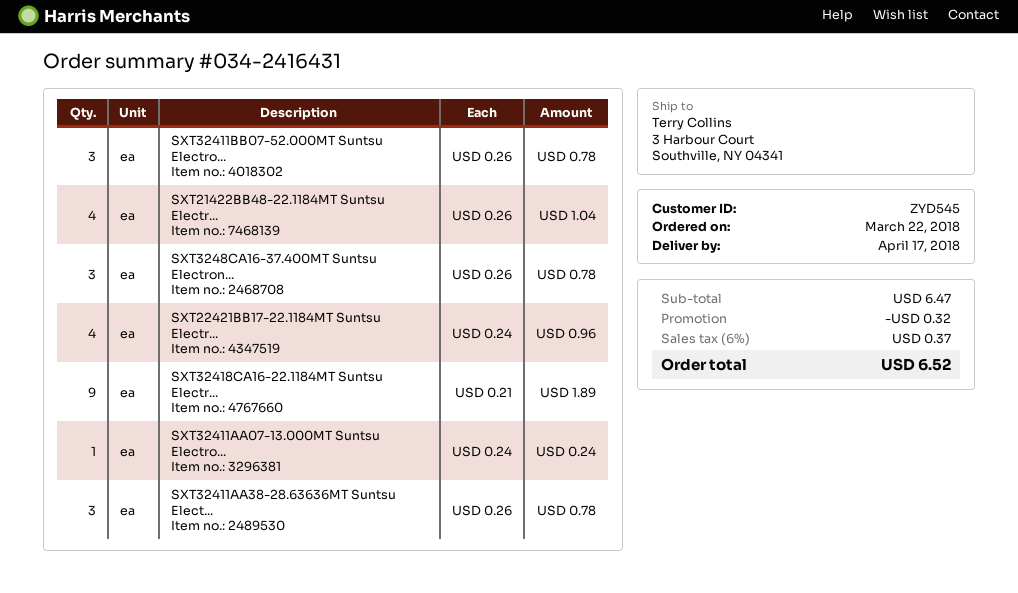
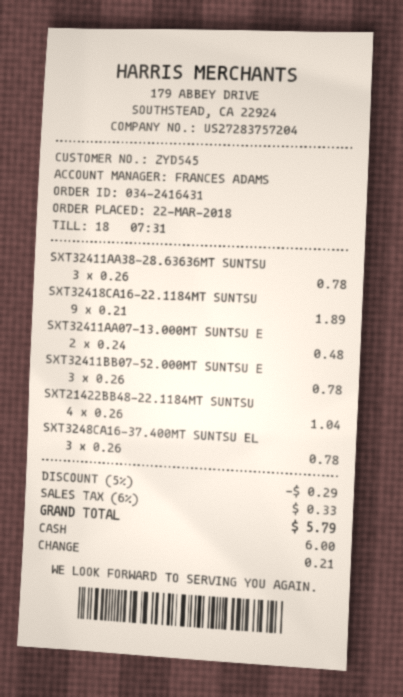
SXT22421BB17-22.1184MT Suntsu Electr...: 4 x 0.24 = 0.96 -> none
SXT32411AA07-13.000MT Suntsu Electro...: 1 x 0.24 = 0.24 -> 2 x 0.24 = 0.48
discount: 0.32 -> 0.29
tax: 6% = 0.37 -> 6% = 0.33
total: 6.52 -> 5.79

